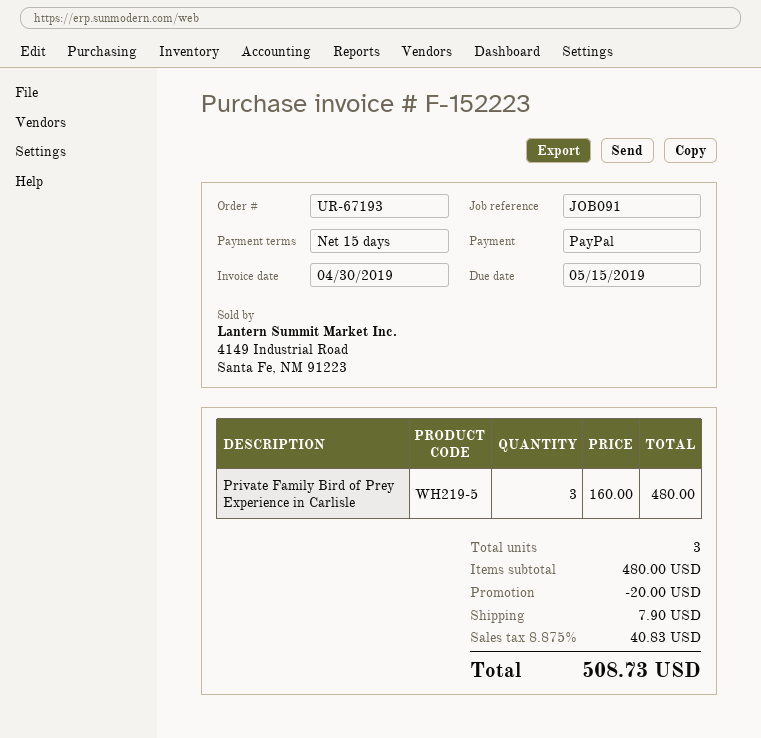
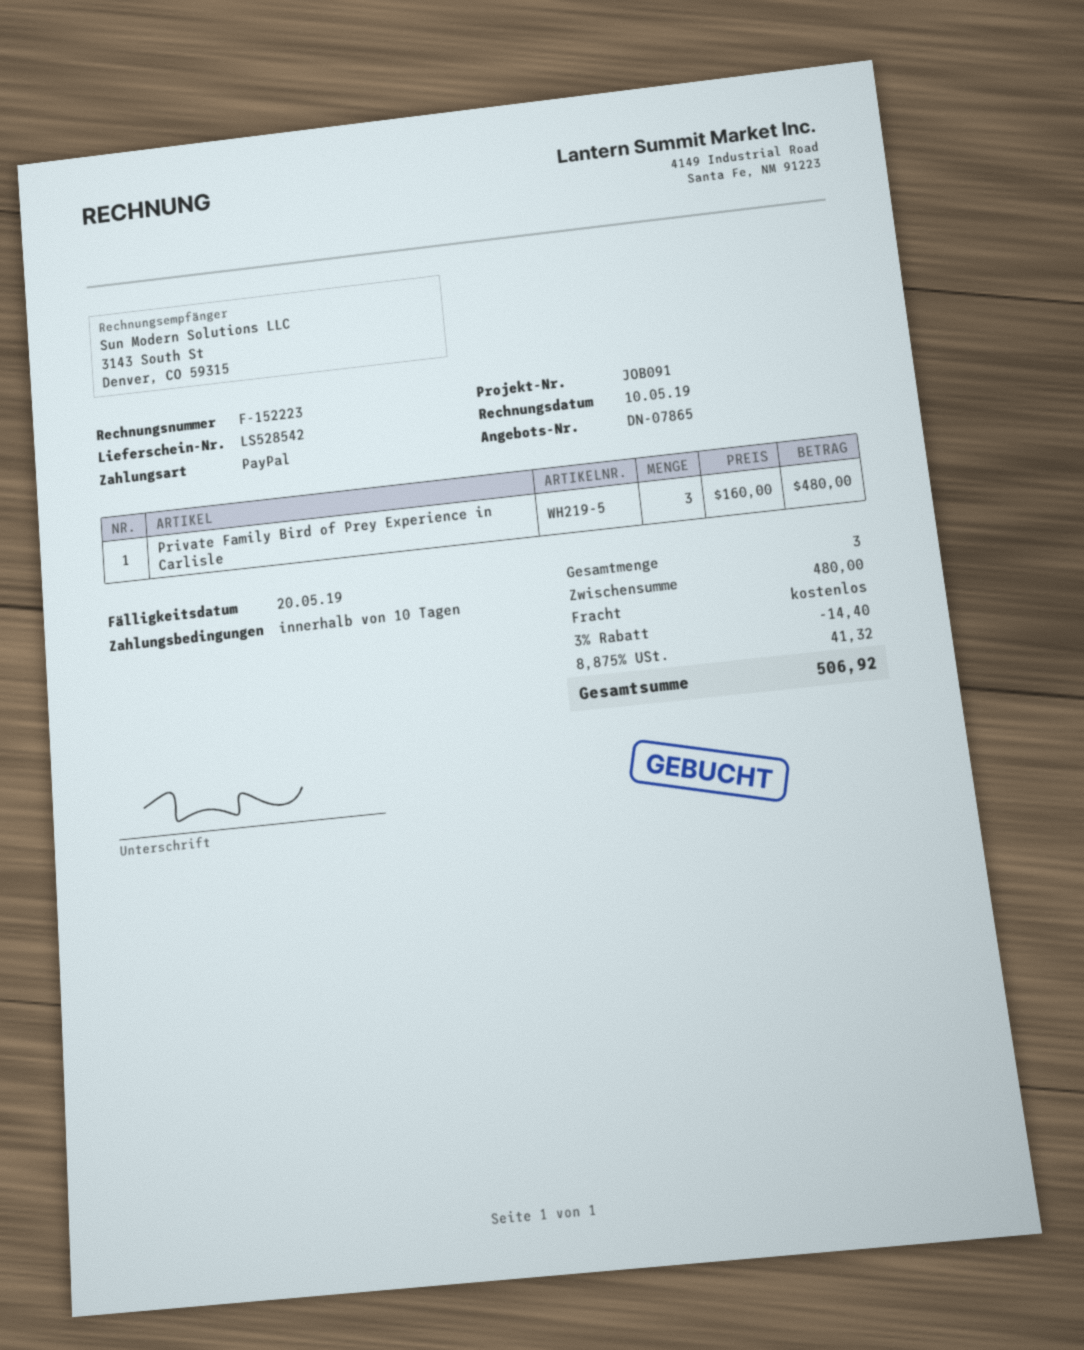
invoice date: 2019-04-30 -> 2019-05-10
payment terms: 15 days -> 10 days
due date: 2019-05-15 -> 2019-05-20
discount: 20.00 -> 14.40
shipping: 7.90 -> 0.00
tax: 8.875% = 40.83 -> 8.875% = 41.32
total: 508.73 -> 506.92

